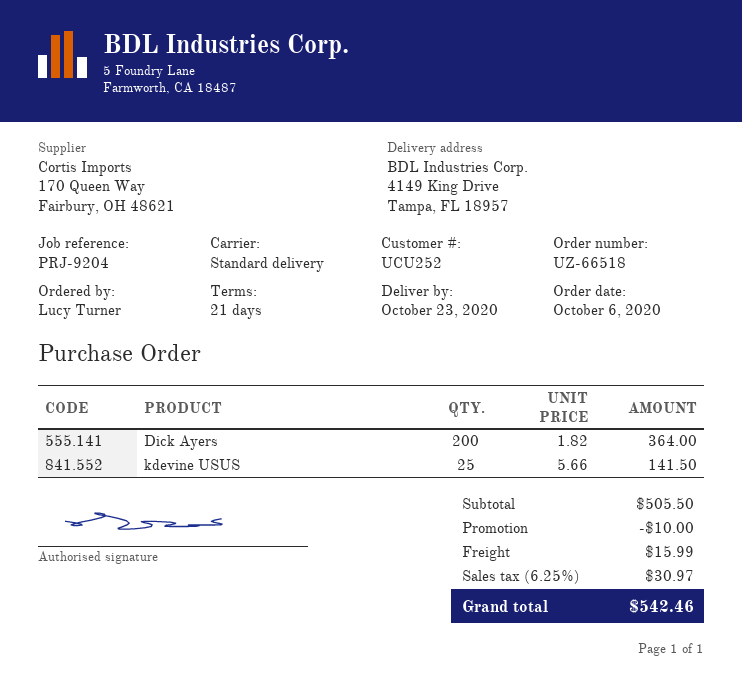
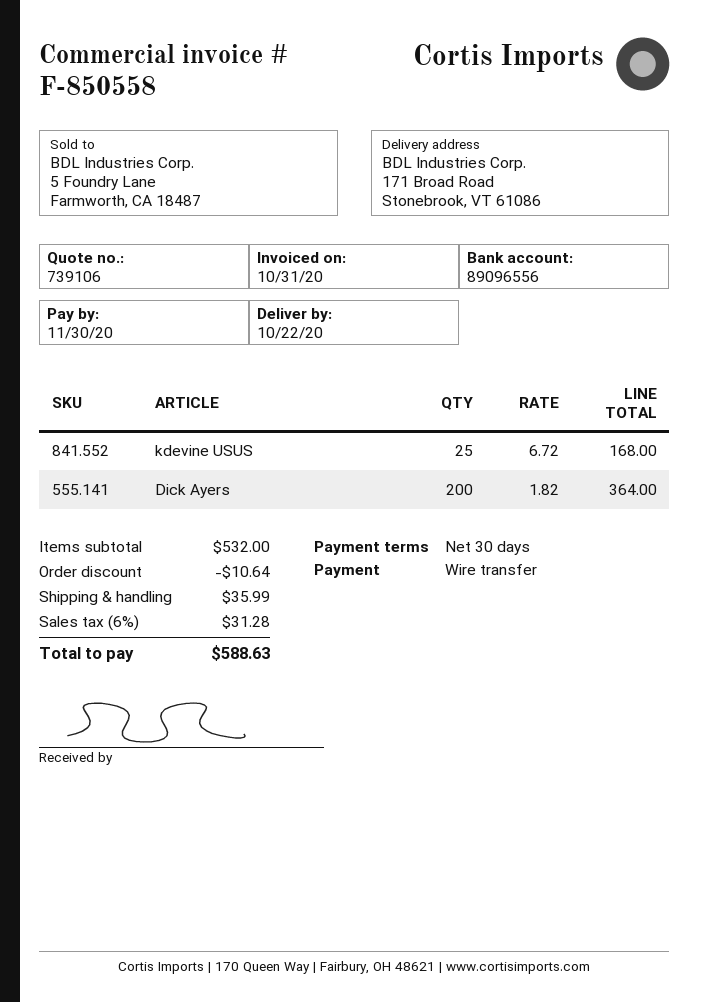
delivery date: 2020-10-23 -> 2020-10-22
payment terms: 21 days -> 30 days
ship to: 4149 King Drive, Tampa, FL 18957 -> 171 Broad Road, Stonebrook, VT 61086
kdevine USUS: 25 x 5.66 = 141.50 -> 25 x 6.72 = 168.00
subtotal: 505.50 -> 532.00
discount: 10.00 -> 10.64
shipping: 15.99 -> 35.99
tax: 6.25% = 30.97 -> 6% = 31.28
total: 542.46 -> 588.63

